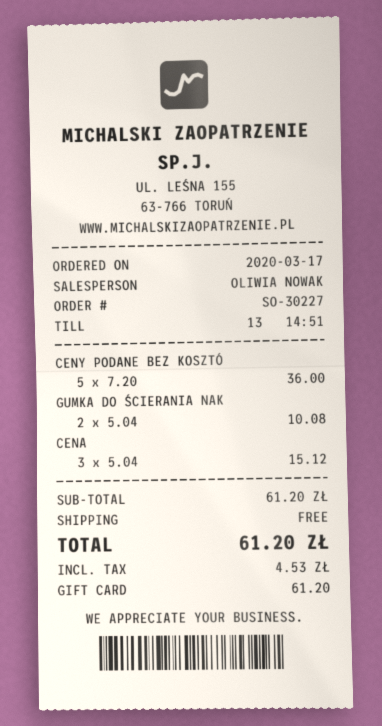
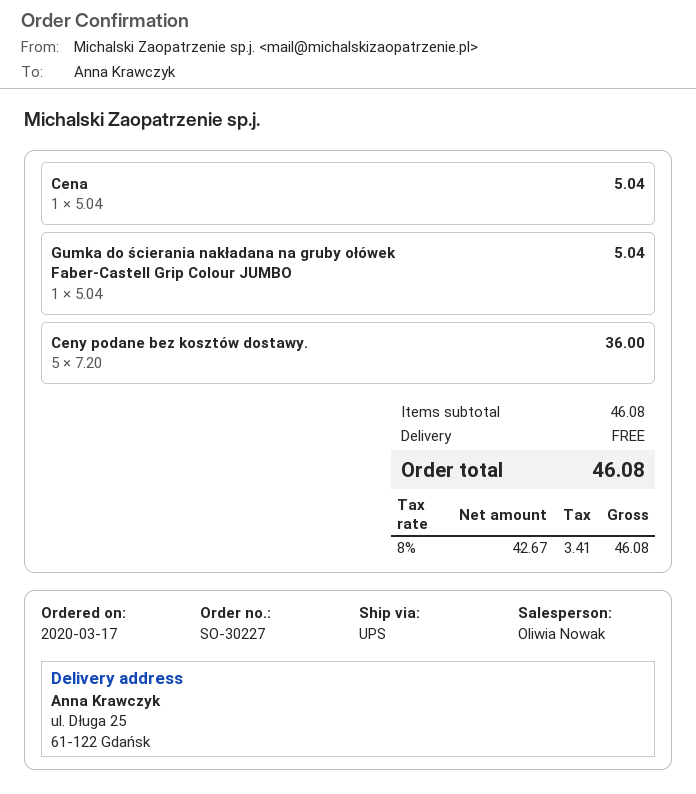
GUMKA DO ŚCIERANIA NAK: 2 x 5.04 = 10.08 -> 1 x 5.04 = 5.04
CENA: 3 x 5.04 = 15.12 -> 1 x 5.04 = 5.04
subtotal: 61.20 -> 46.08
tax: 4.53 -> 3.41
total: 61.20 -> 46.08

